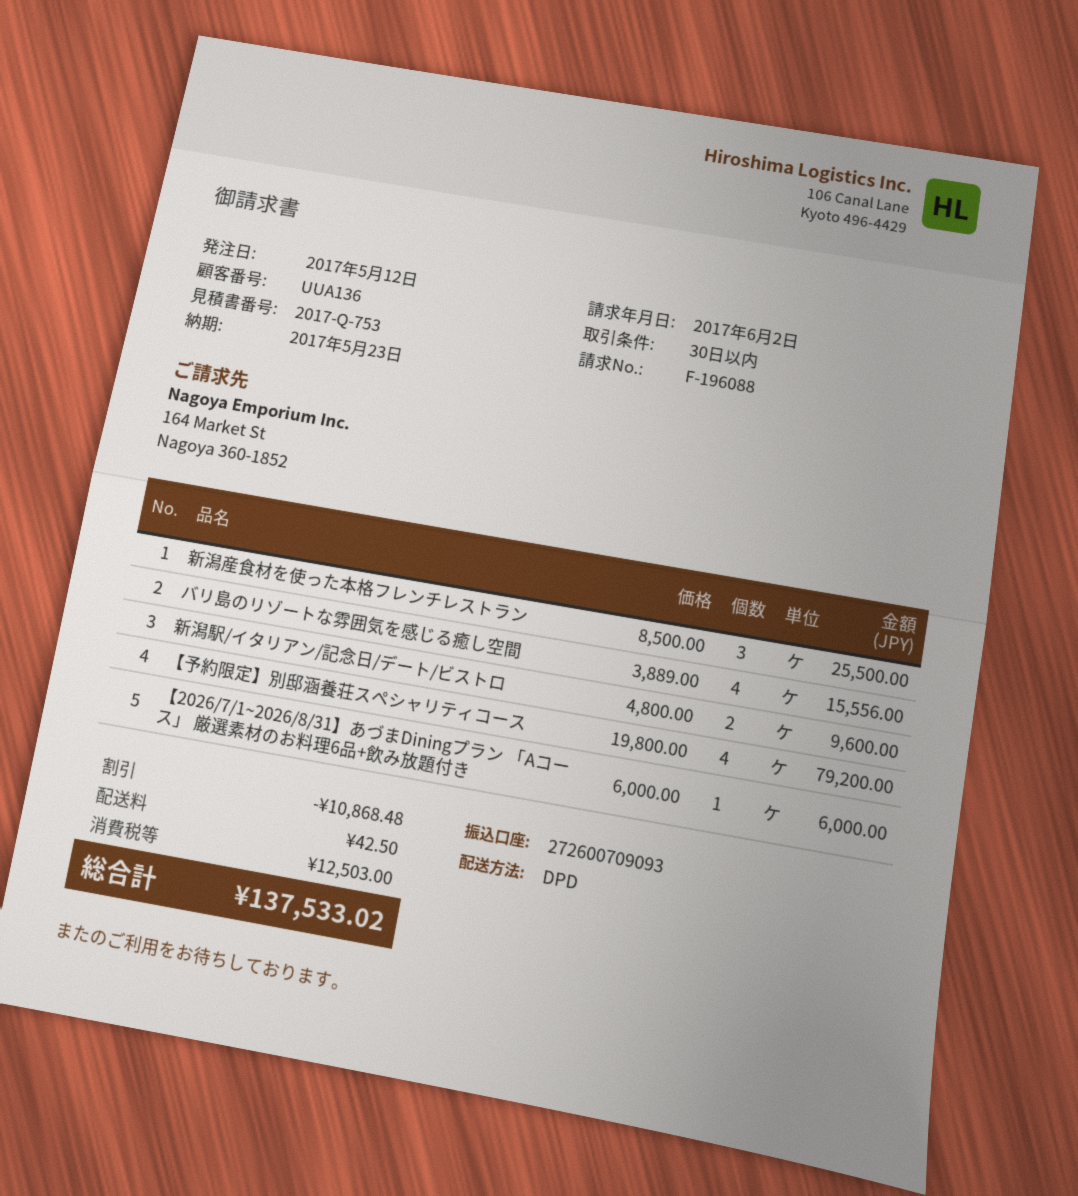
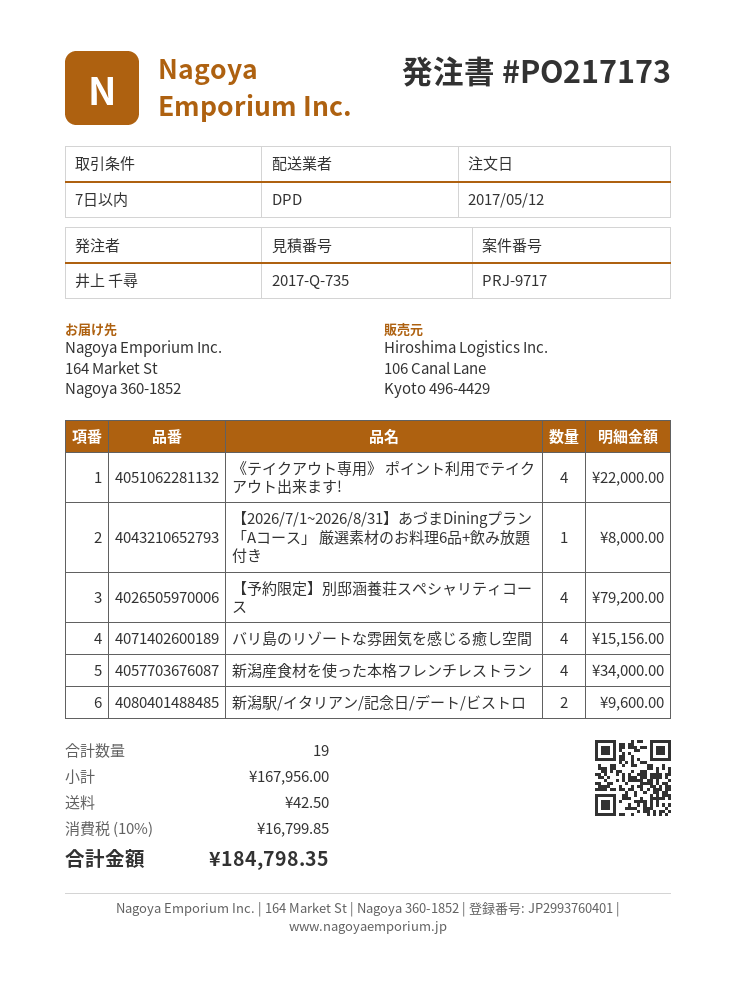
quote number: 2017-Q-753 -> 2017-Q-735
payment terms: 30 days -> 7 days
新潟産食材を使った本格フレンチレストラン: 3 for 25500.00 -> 4 for 34000.00
バリ島のリゾートな雰囲気を感じる癒し空間: 4 for 15556.00 -> 4 for 15156.00
【2026/7/1~2026/8/31】あづまDiningプラン 「Aコース」 厳選素材のお料理6品+飲み放題付き: 1 for 6000.00 -> 1 for 8000.00
《テイクアウト専用》 ポイント利用でテイクアウト出来ます!: none -> 4 for 22000.00
discount: 10868.48 -> none
tax: 12503.00 -> 16799.85
total: 137533.02 -> 184798.35

